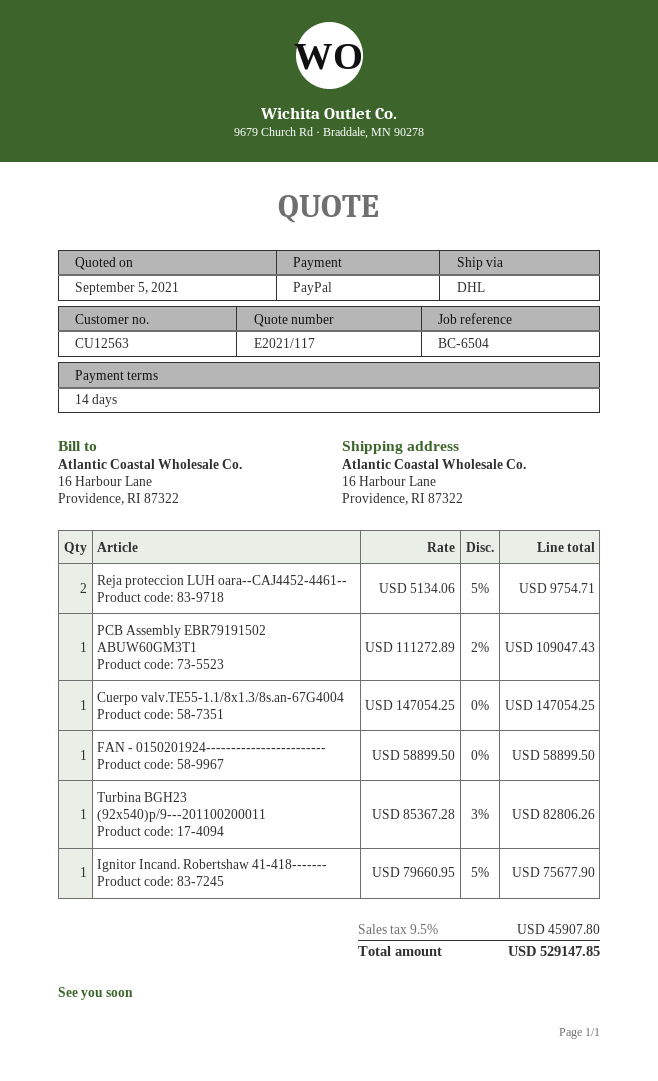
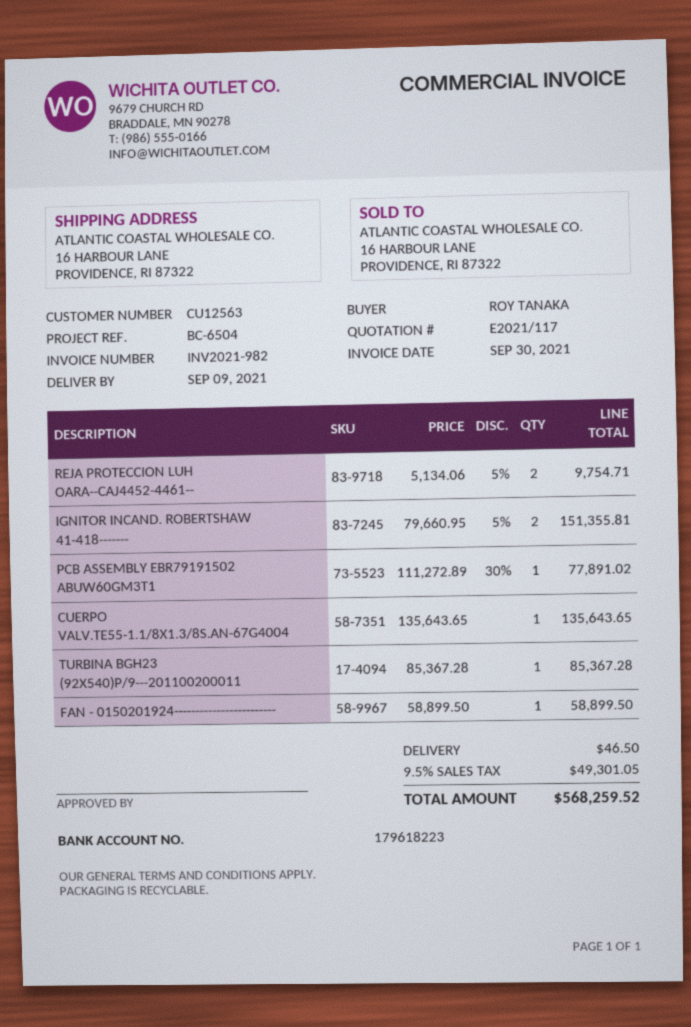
PCB Assembly EBR79191502 ABUW60GM3T1: 1 x 111272.89 - 2% = 109047.43 -> 1 x 111272.89 - 30% = 77891.02
Cuerpo valv.TE55-1.1/8x1.3/8s.an-67G4004: 1 x 147054.25 = 147054.25 -> 1 x 135643.65 = 135643.65
Turbina BGH23 (92x540)p/9---201100200011: 1 x 85367.28 - 3% = 82806.26 -> 1 x 85367.28 = 85367.28
Ignitor Incand. Robertshaw 41-418-------: 1 x 79660.95 - 5% = 75677.90 -> 2 x 79660.95 - 5% = 151355.81
shipping: none -> 46.50
tax: 9.5% = 45907.80 -> 9.5% = 49301.05
total: 529147.85 -> 568259.52

